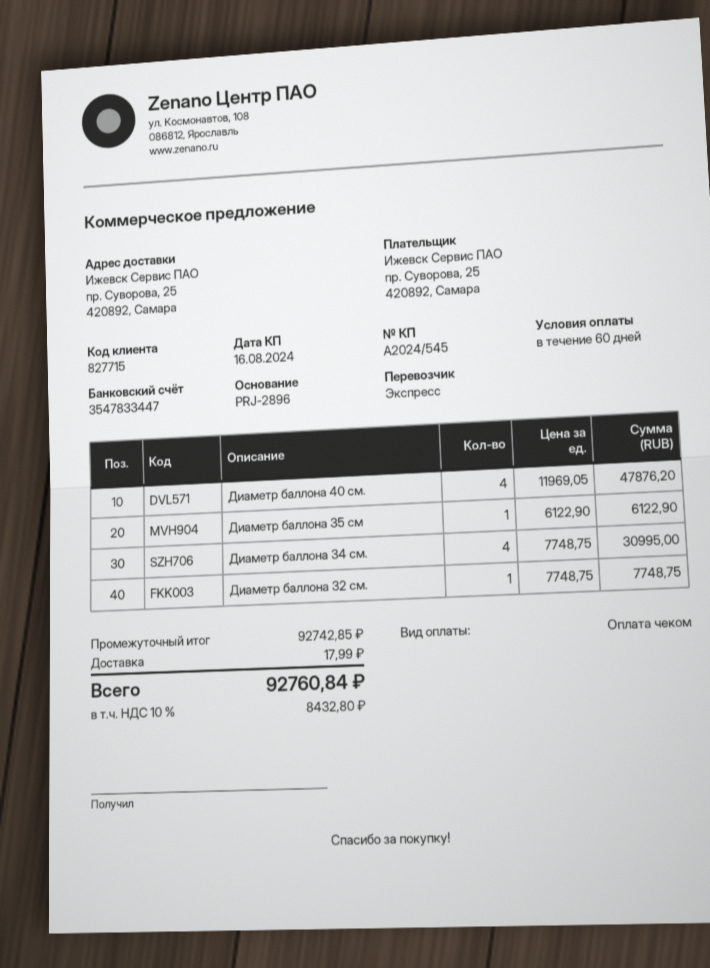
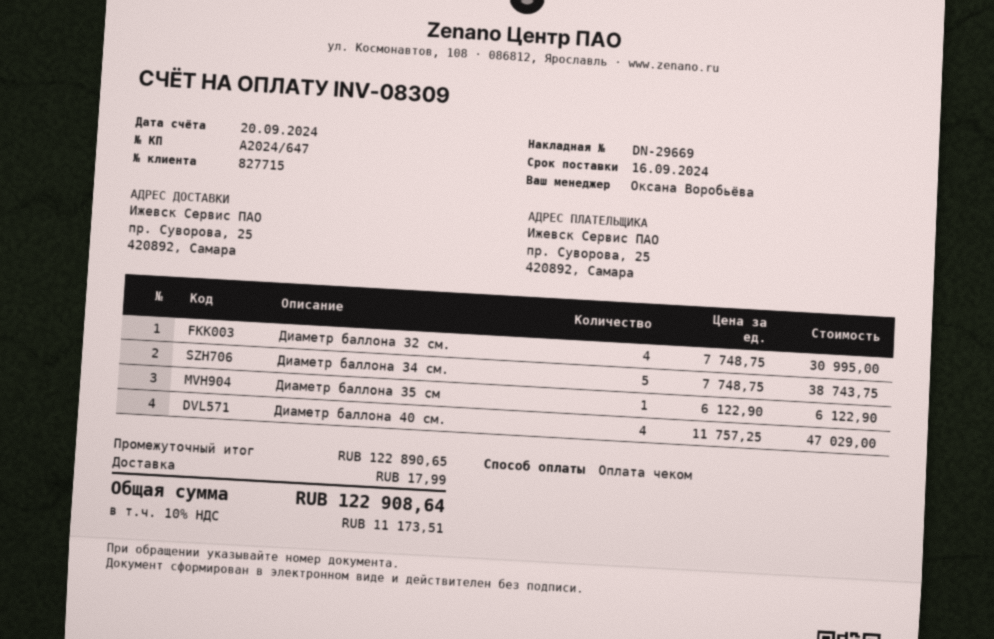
quote number: A2024/545 -> A2024/647
Диаметр баллона 40 см.: 4 x 11969.05 = 47876.20 -> 4 x 11757.25 = 47029.00
Диаметр баллона 34 см.: 4 x 7748.75 = 30995.00 -> 5 x 7748.75 = 38743.75
Диаметр баллона 32 см.: 1 x 7748.75 = 7748.75 -> 4 x 7748.75 = 30995.00
subtotal: 92742.85 -> 122890.65
tax: 10% = 8432.80 -> 10% = 11173.51
total: 92760.84 -> 122908.64

